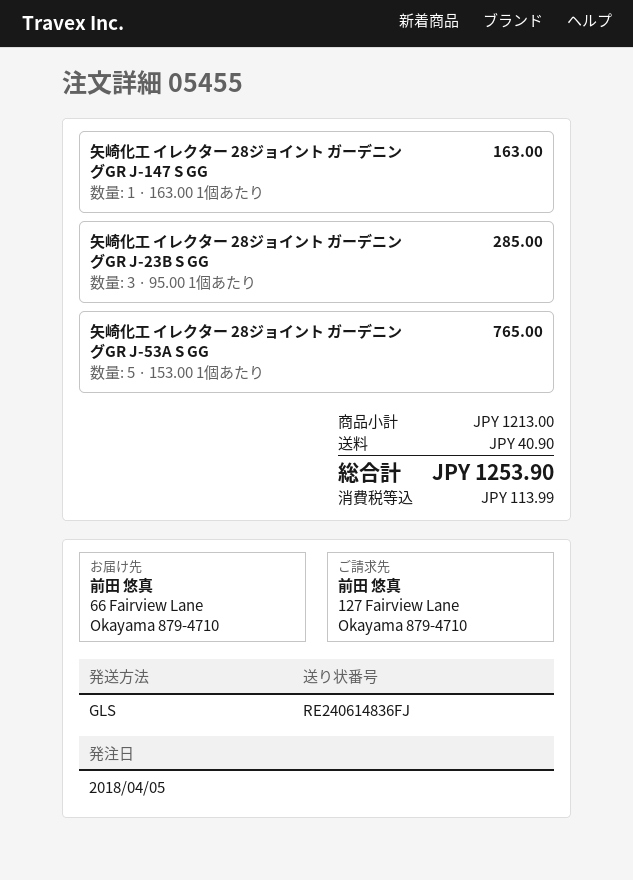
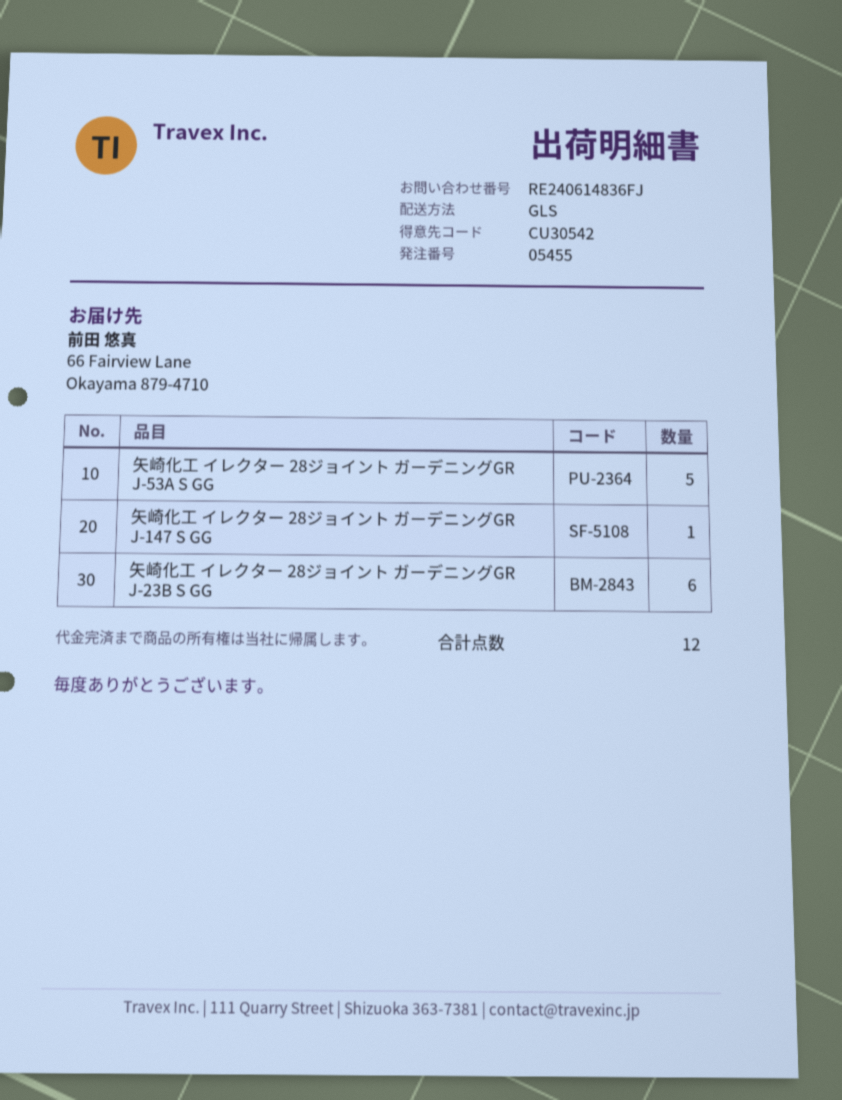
矢崎化工 イレクター 28ジョイント ガーデニングGR J-23B S GG: 3 -> 6

